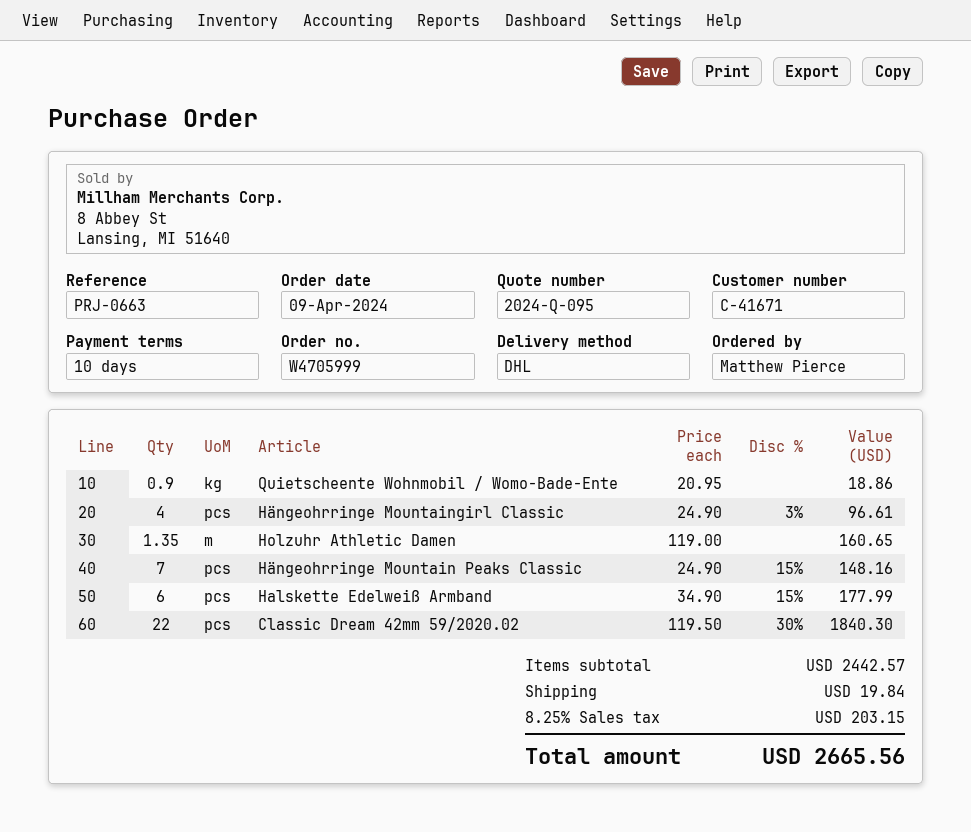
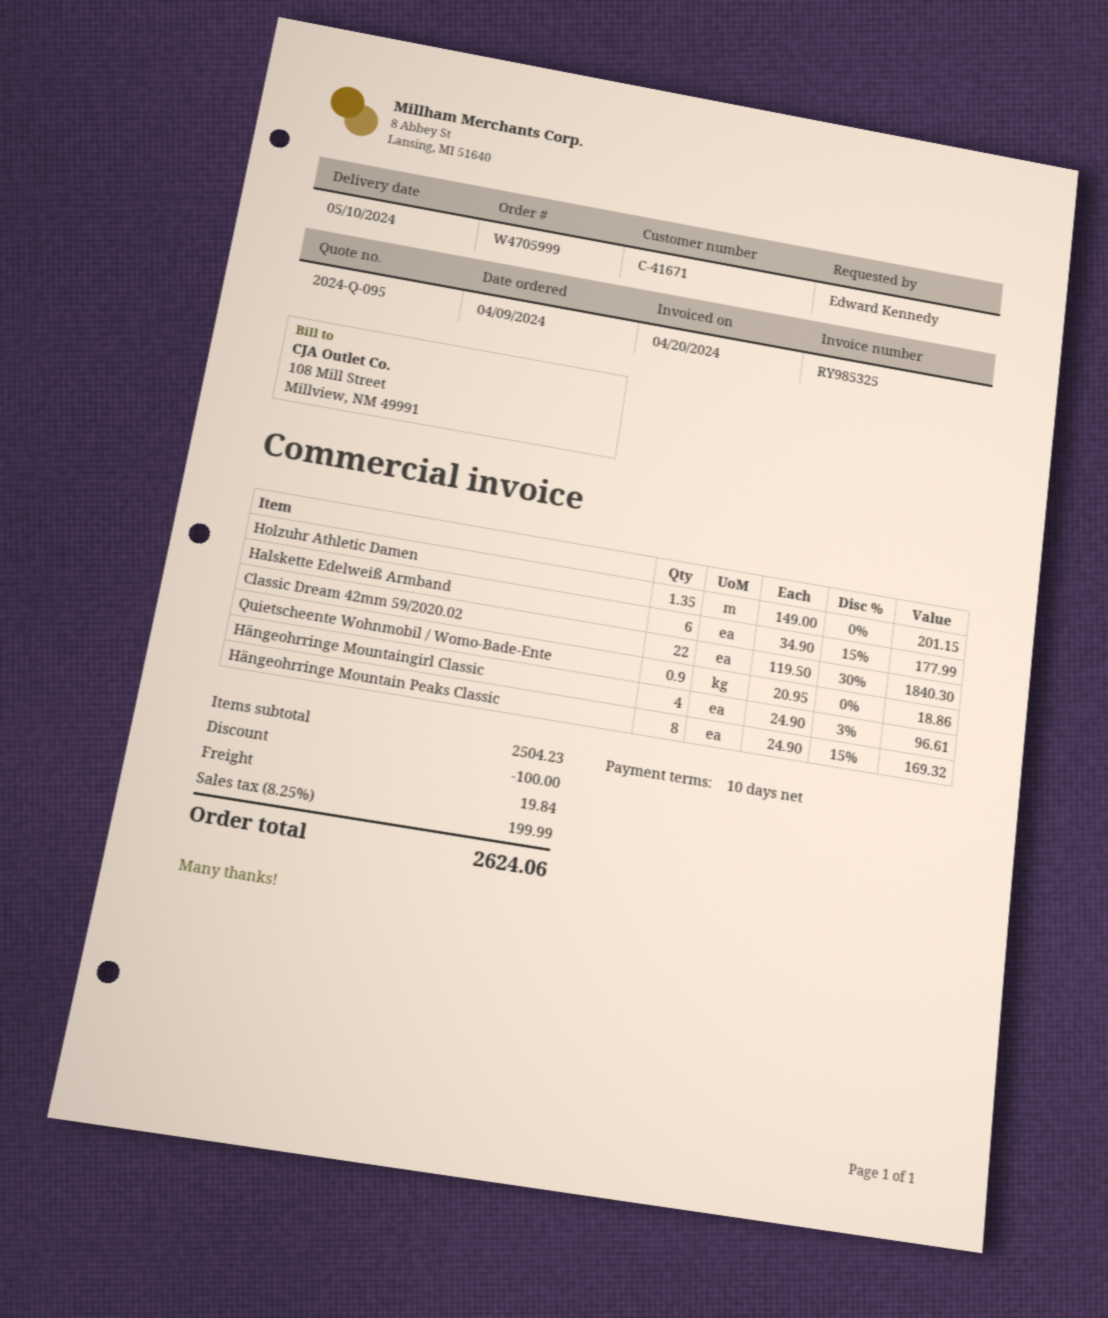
ordered by: Matthew Pierce -> Edward Kennedy
Holzuhr Athletic Damen: 1.35 x 119.00 = 160.65 -> 1.35 x 149.00 = 201.15
Hängeohrringe Mountain Peaks Classic: 7 x 24.90 - 15% = 148.16 -> 8 x 24.90 - 15% = 169.32
subtotal: 2442.57 -> 2504.23
discount: none -> 100.00
tax: 8.25% = 203.15 -> 8.25% = 199.99
total: 2665.56 -> 2624.06

